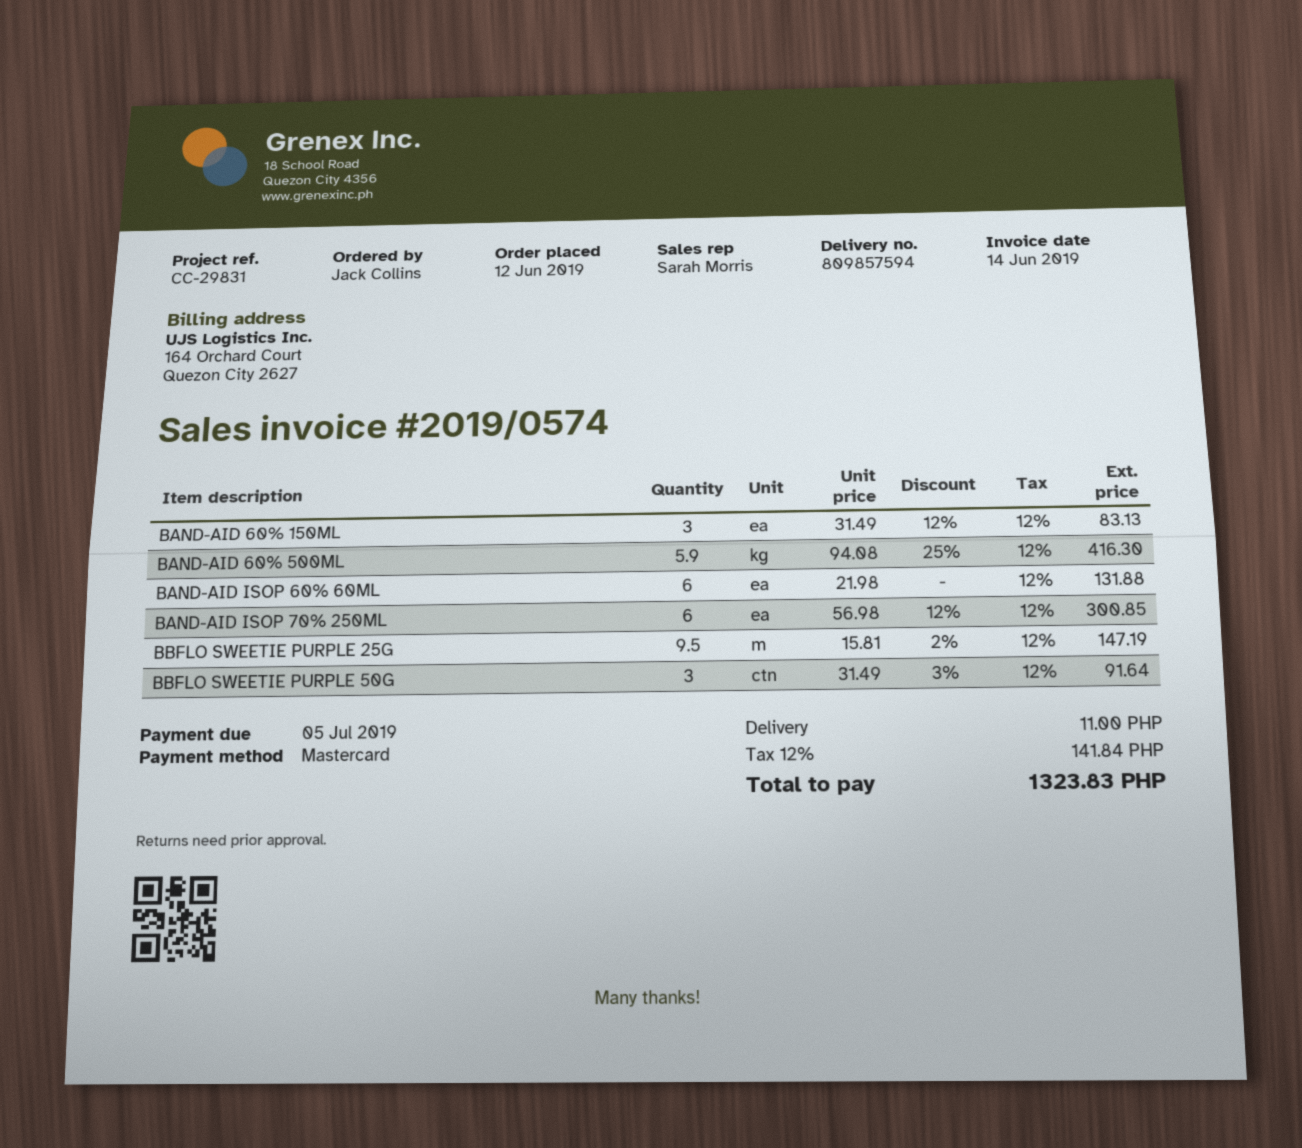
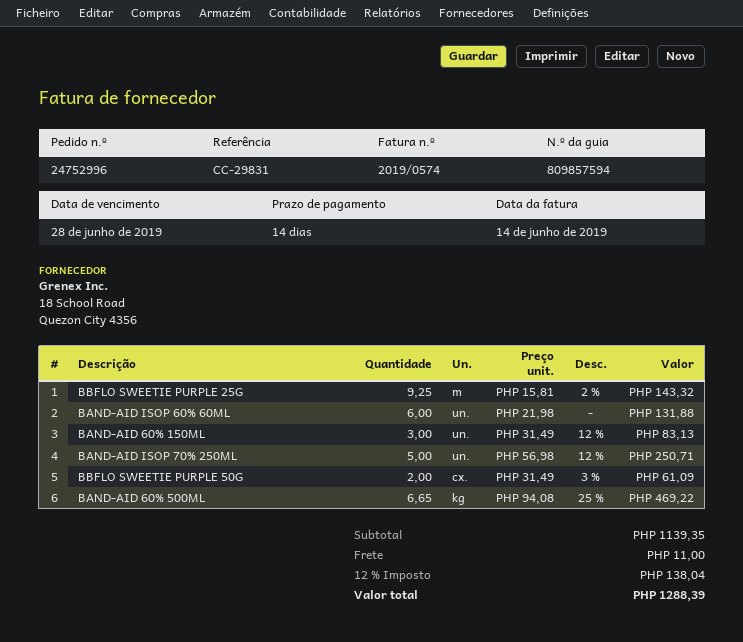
due date: 2019-07-05 -> 2019-06-28
BAND-AID 60% 500ML: 5.9 x 94.08 - 25% = 416.30 -> 6.65 x 94.08 - 25% = 469.22
BAND-AID ISOP 70% 250ML: 6 x 56.98 - 12% = 300.85 -> 5 x 56.98 - 12% = 250.71
BBFLO SWEETIE PURPLE 25G: 9.5 x 15.81 - 2% = 147.19 -> 9.25 x 15.81 - 2% = 143.32
BBFLO SWEETIE PURPLE 50G: 3 x 31.49 - 3% = 91.64 -> 2 x 31.49 - 3% = 61.09
tax: 12% = 141.84 -> 12% = 138.04
total: 1323.83 -> 1288.39

